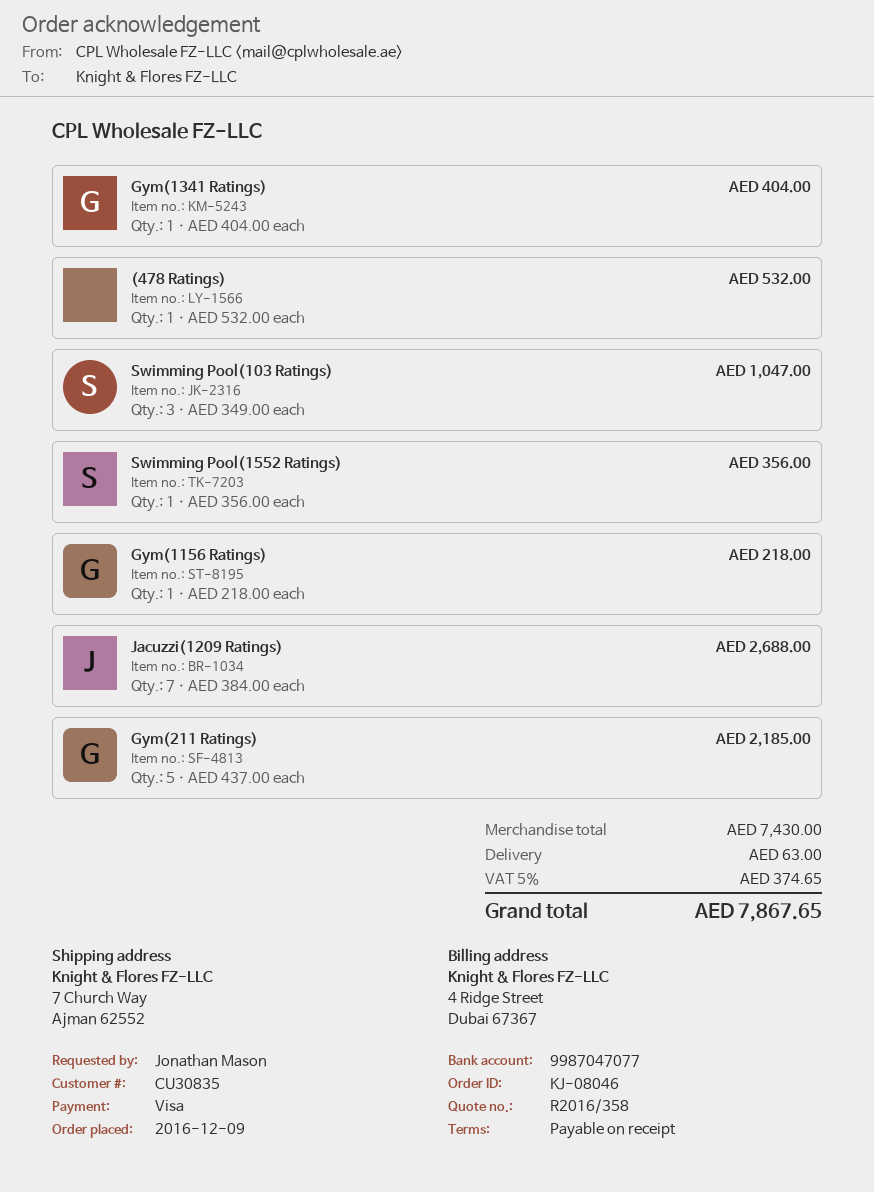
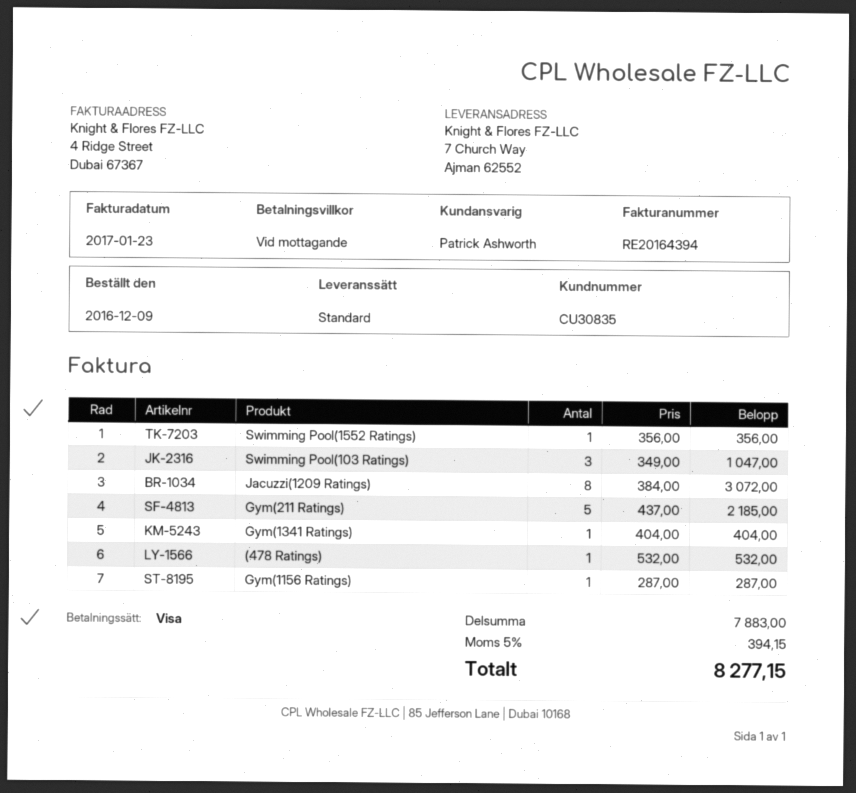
Gym(1156 Ratings): 1 x 218.00 = 218.00 -> 1 x 287.00 = 287.00
Jacuzzi(1209 Ratings): 7 x 384.00 = 2688.00 -> 8 x 384.00 = 3072.00
subtotal: 7430.00 -> 7883.00
shipping: 63.00 -> none
tax: 5% = 374.65 -> 5% = 394.15
total: 7867.65 -> 8277.15

